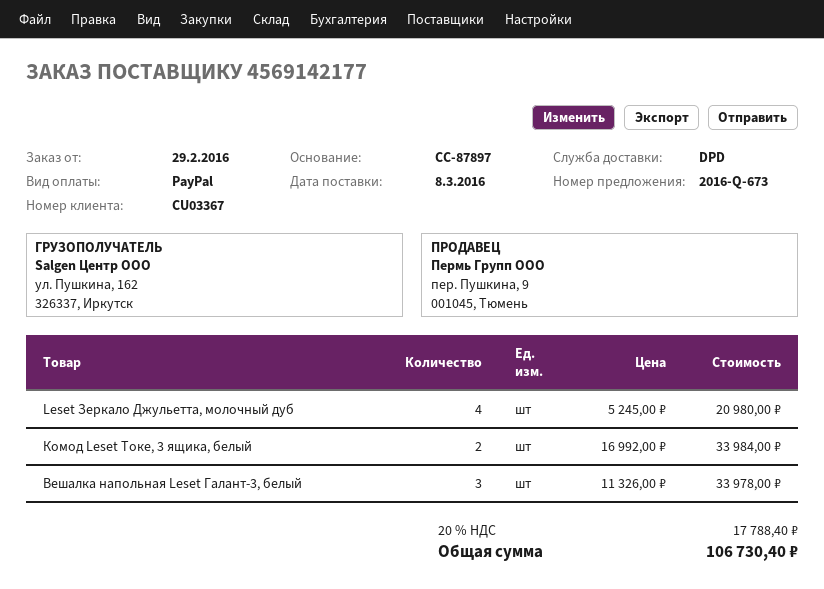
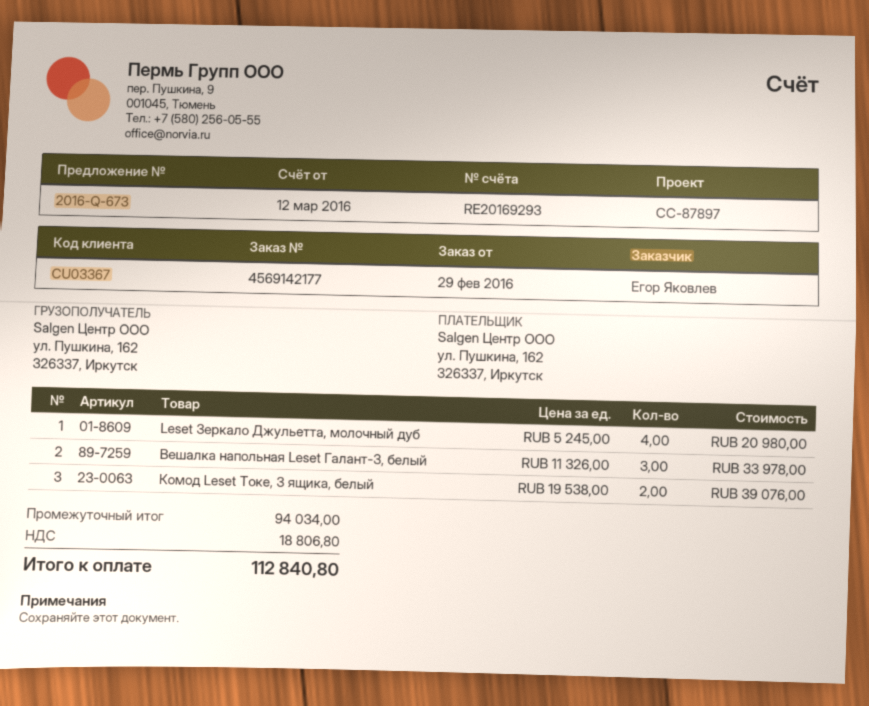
Комод Leset Токе, 3 ящика, белый: 2 x 16992.00 = 33984.00 -> 2 x 19538.00 = 39076.00
tax: 17788.40 -> 18806.80
total: 106730.40 -> 112840.80

